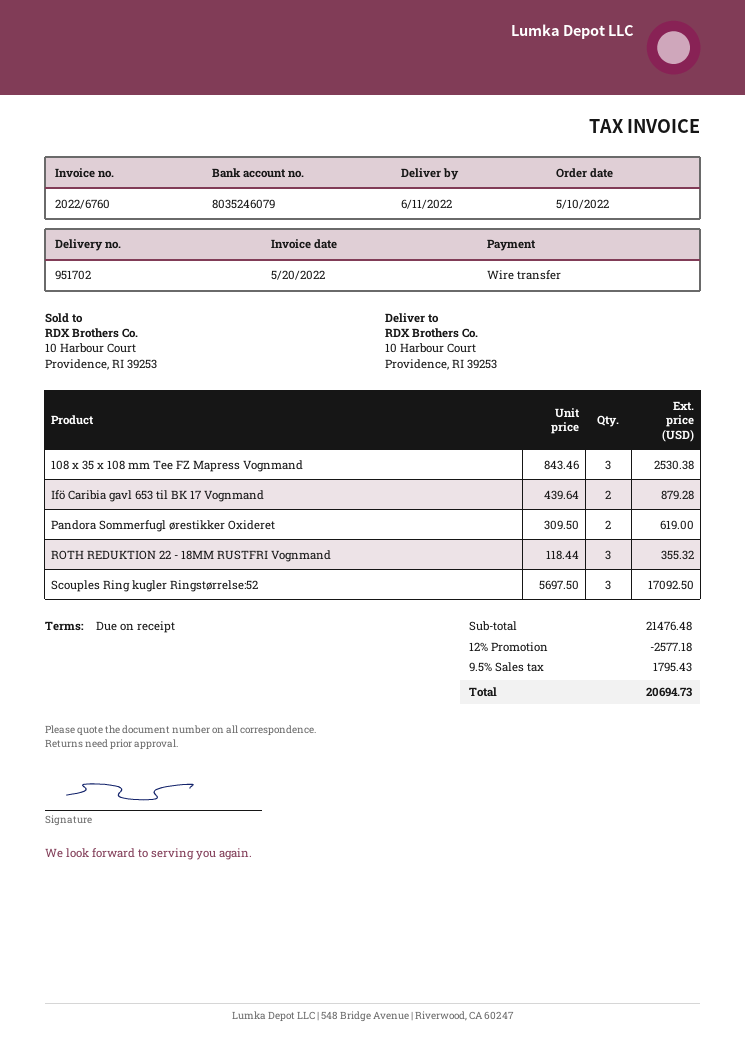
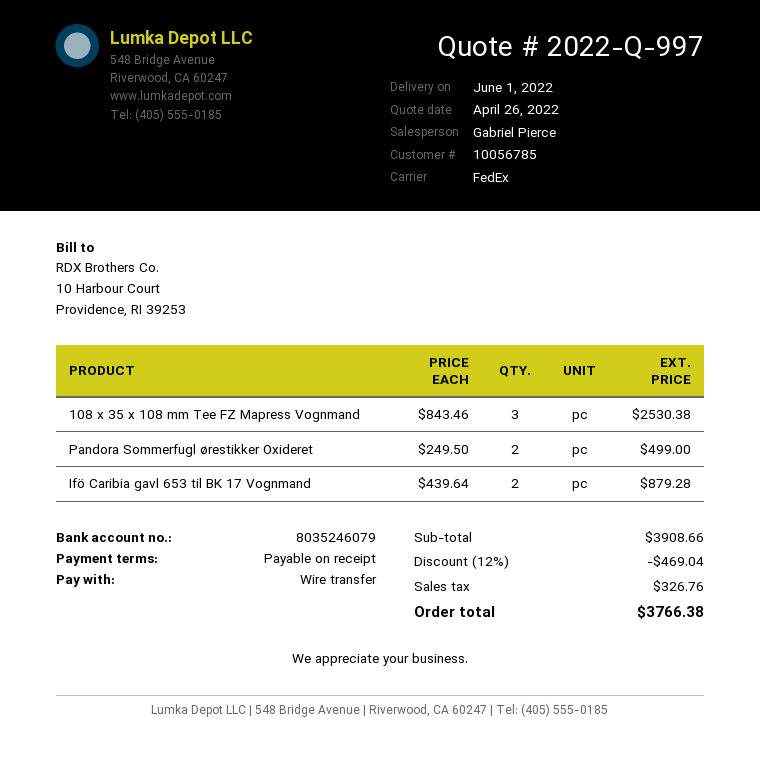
delivery date: 2022-06-11 -> 2022-06-01
Pandora Sommerfugl ørestikker Oxideret: 2 x 309.50 = 619.00 -> 2 x 249.50 = 499.00
ROTH REDUKTION 22 - 18MM RUSTFRI Vognmand: 3 x 118.44 = 355.32 -> none
Scouples Ring kugler Ringstørrelse:52: 3 x 5697.50 = 17092.50 -> none
subtotal: 21476.48 -> 3908.66
discount: 12% = 2577.18 -> 12% = 469.04
tax: 1795.43 -> 326.76
total: 20694.73 -> 3766.38

